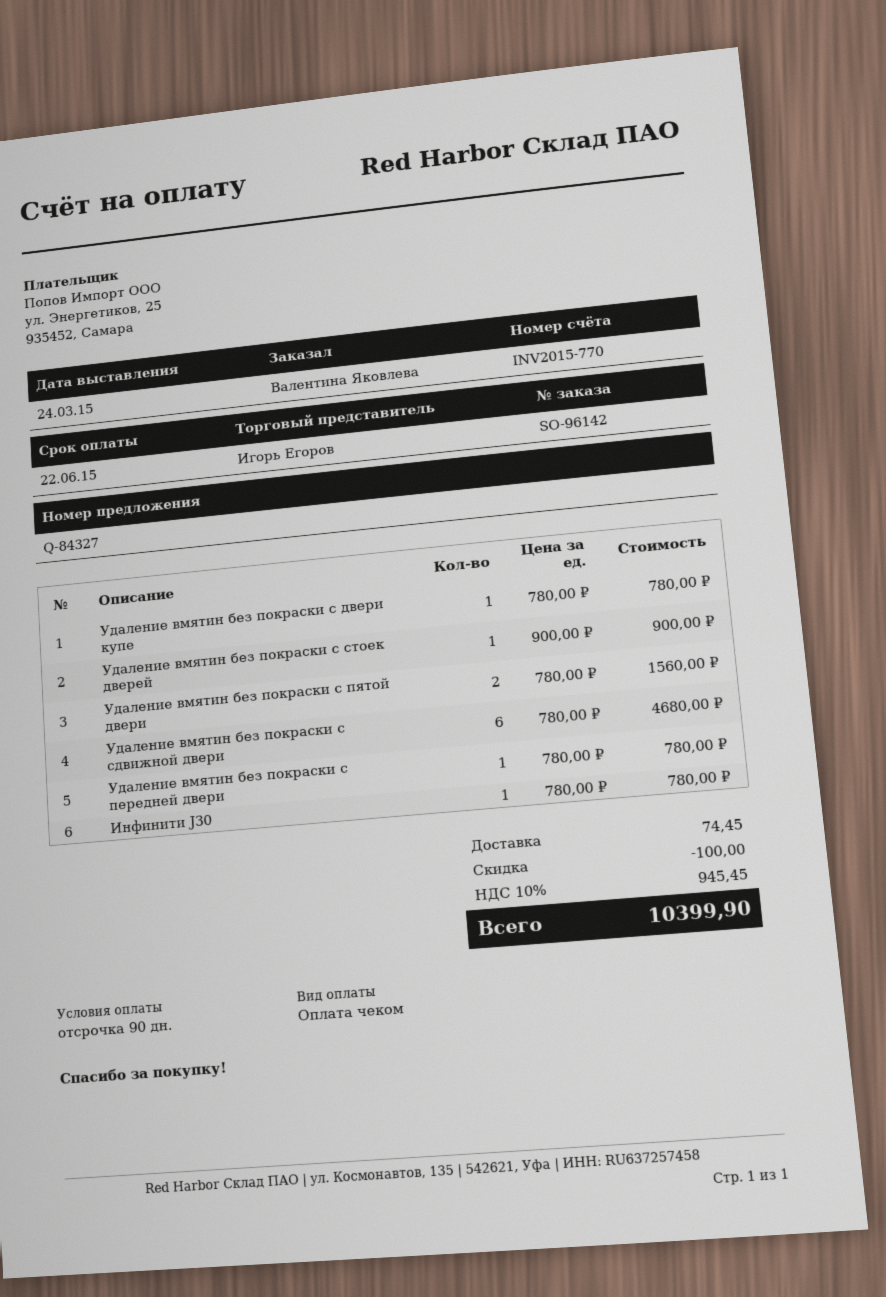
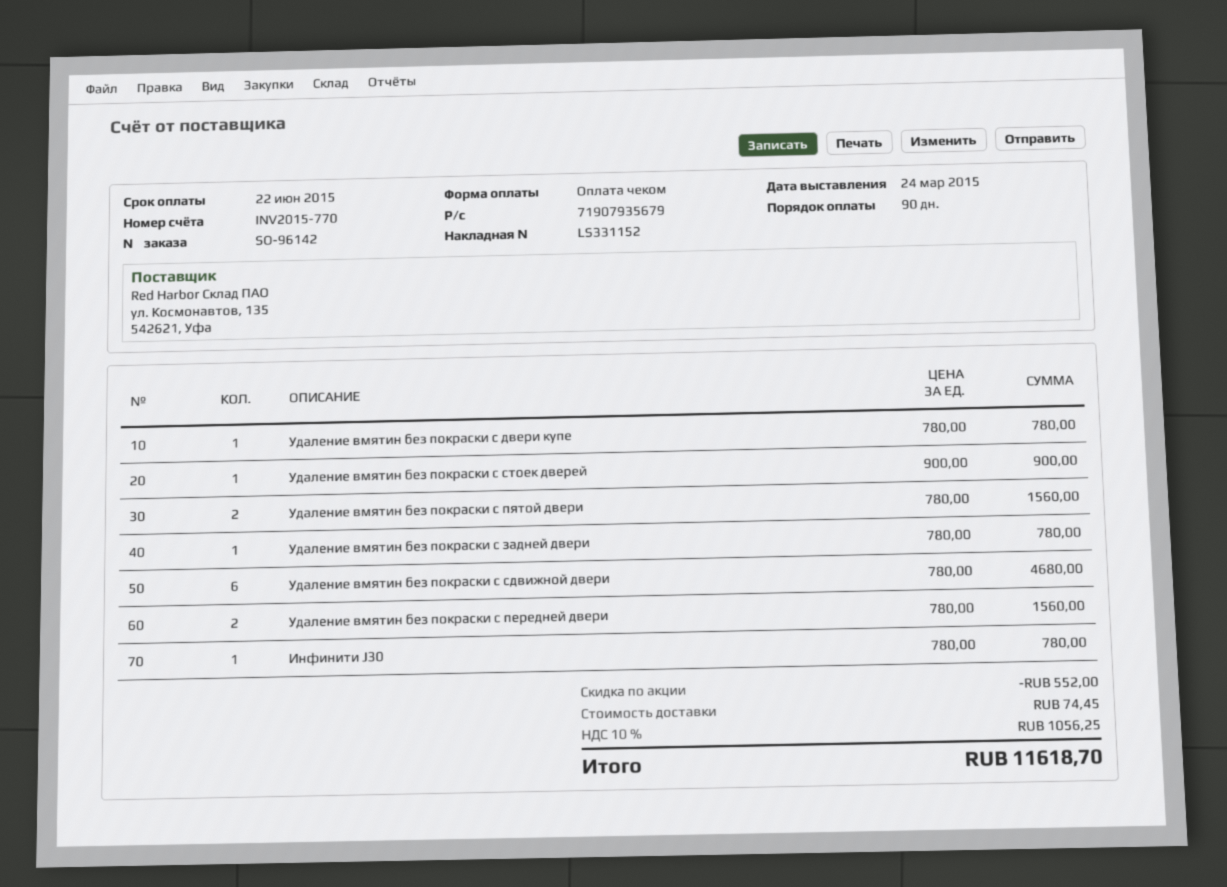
Удаление вмятин без покраски с передней двери: 1 x 780.00 = 780.00 -> 2 x 780.00 = 1560.00
Удаление вмятин без покраски с задней двери: none -> 1 x 780.00 = 780.00
discount: 100.00 -> 552.00
tax: 10% = 945.45 -> 10% = 1056.25
total: 10399.90 -> 11618.70

